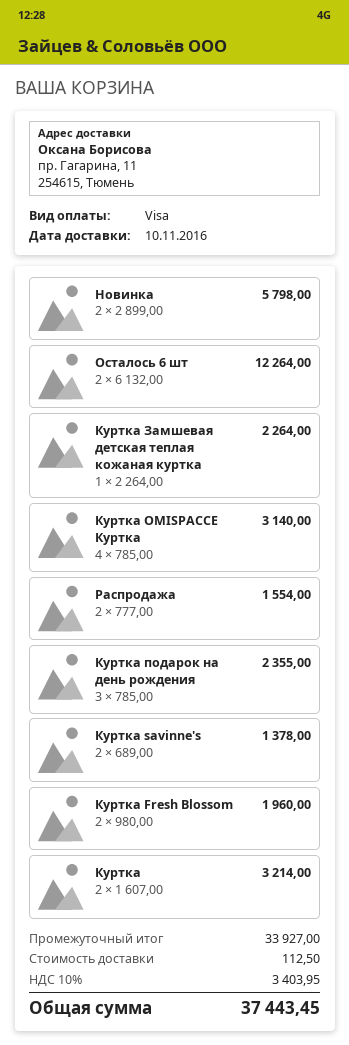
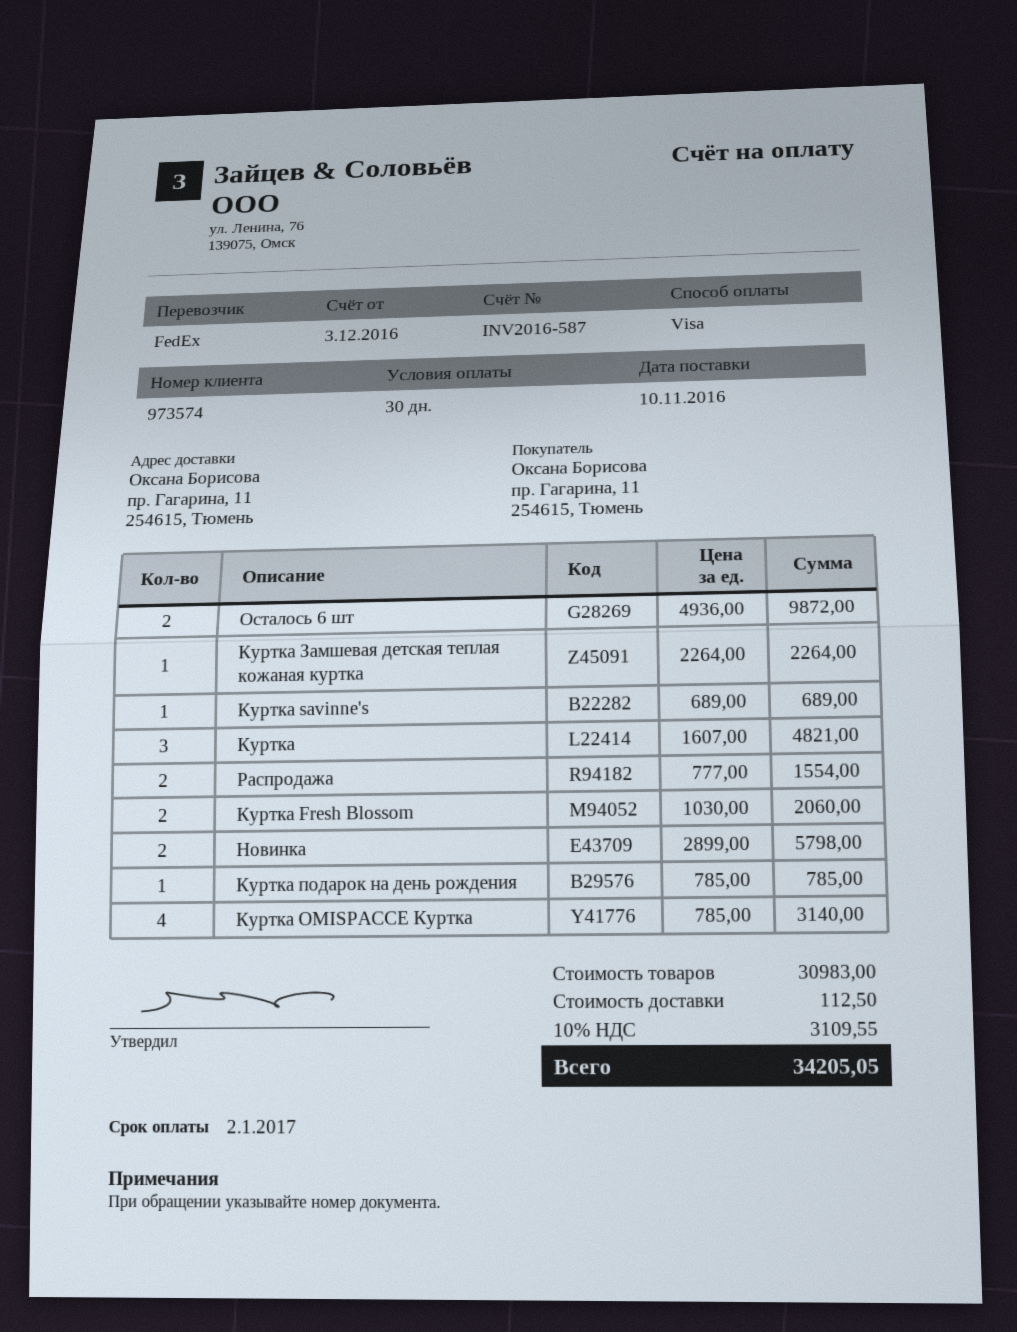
Осталось 6 шт: 2 x 6132.00 = 12264.00 -> 2 x 4936.00 = 9872.00
Куртка подарок на день рождения: 3 x 785.00 = 2355.00 -> 1 x 785.00 = 785.00
Куртка savinne's: 2 x 689.00 = 1378.00 -> 1 x 689.00 = 689.00
Куртка Fresh Blossom: 2 x 980.00 = 1960.00 -> 2 x 1030.00 = 2060.00
Куртка: 2 x 1607.00 = 3214.00 -> 3 x 1607.00 = 4821.00
subtotal: 33927.00 -> 30983.00
tax: 10% = 3403.95 -> 10% = 3109.55
total: 37443.45 -> 34205.05

